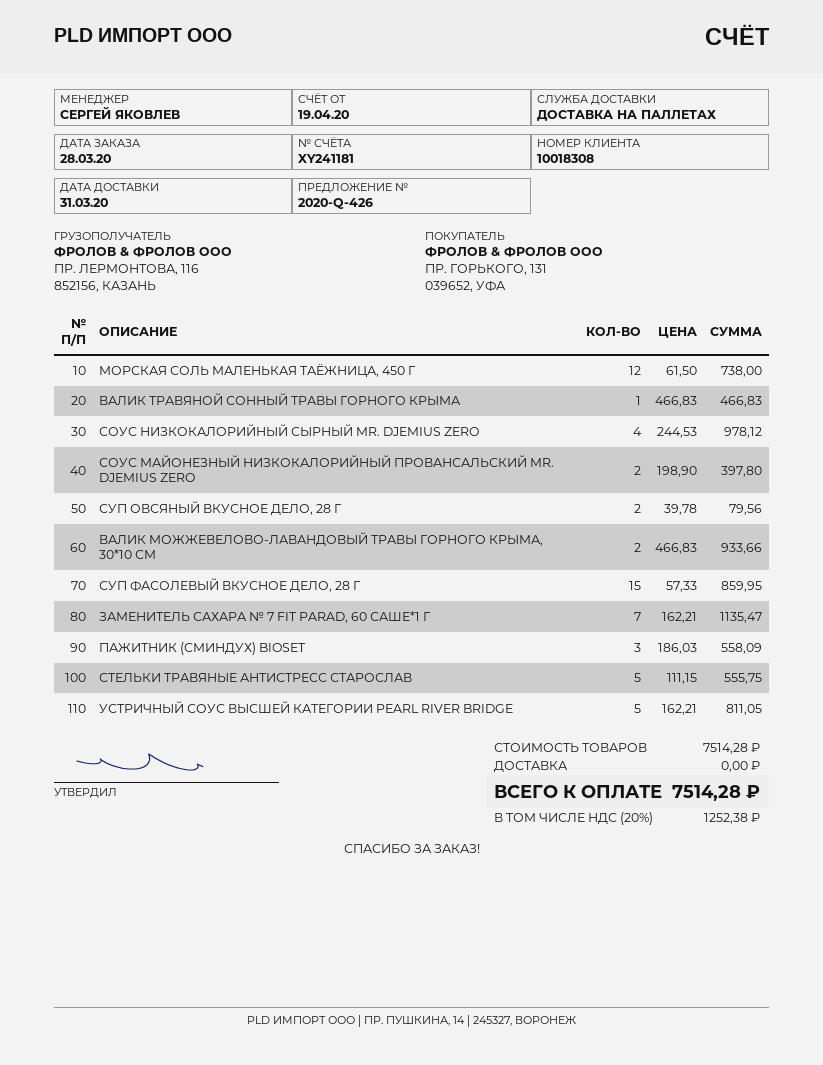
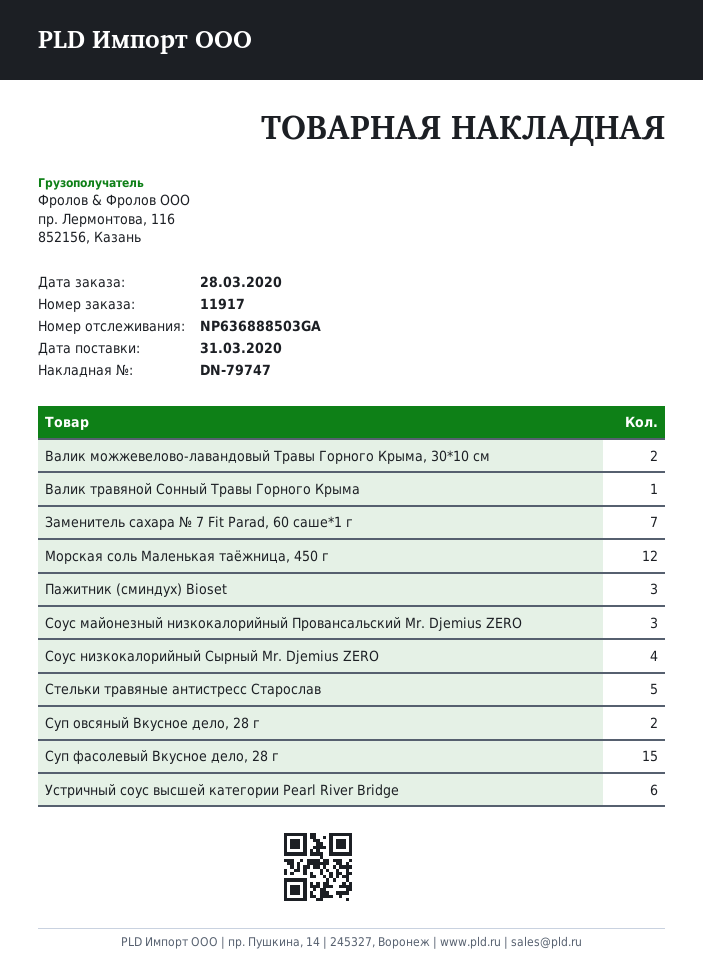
СОУС МАЙОНЕЗНЫЙ НИЗКОКАЛОРИЙНЫЙ ПРОВАНСАЛЬСКИЙ MR. DJEMIUS ZERO: 2 -> 3
УСТРИЧНЫЙ СОУС ВЫСШЕЙ КАТЕГОРИИ PEARL RIVER BRIDGE: 5 -> 6

